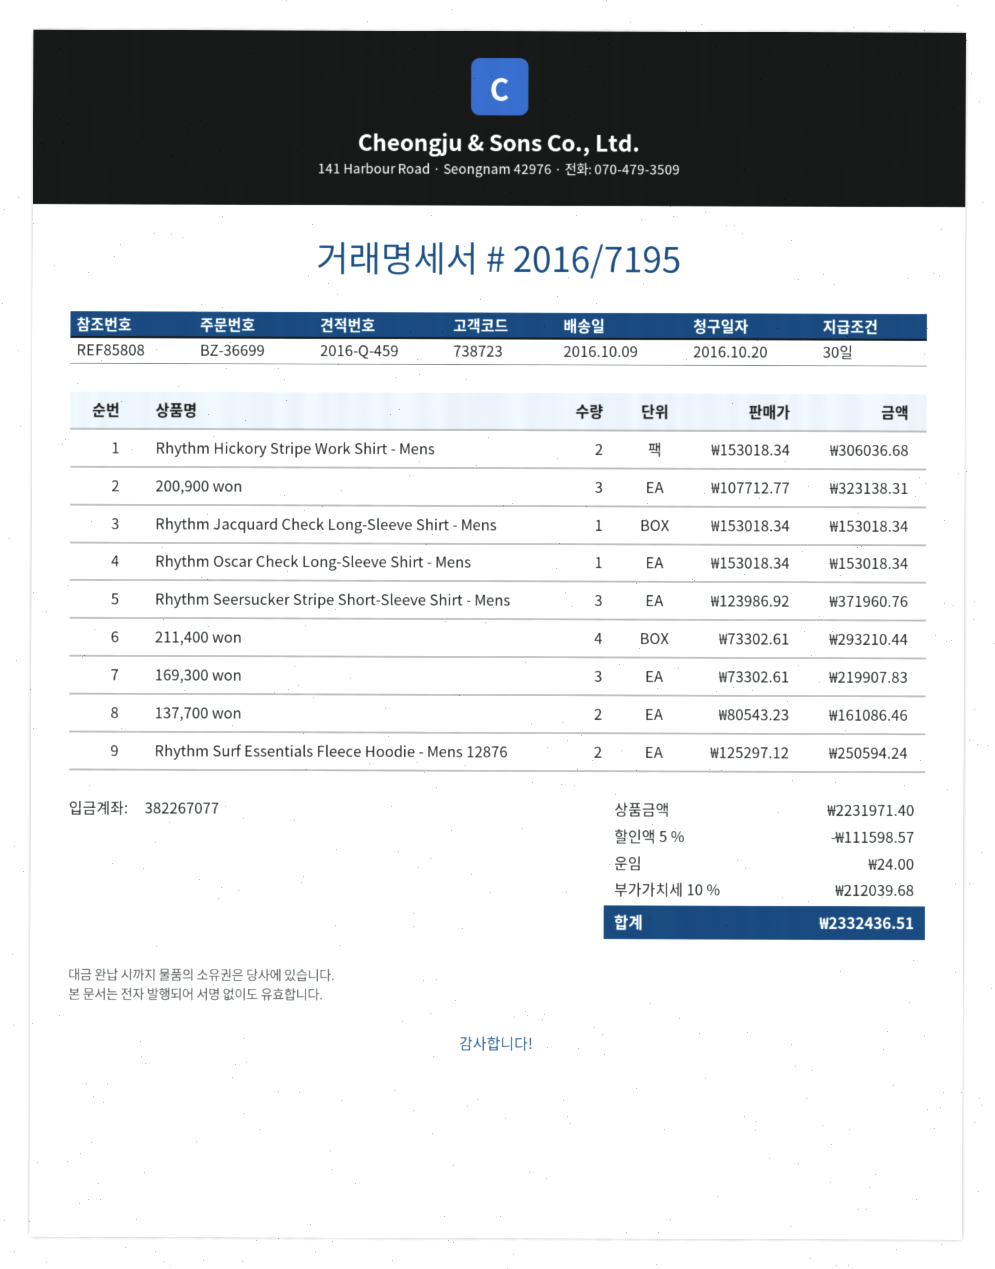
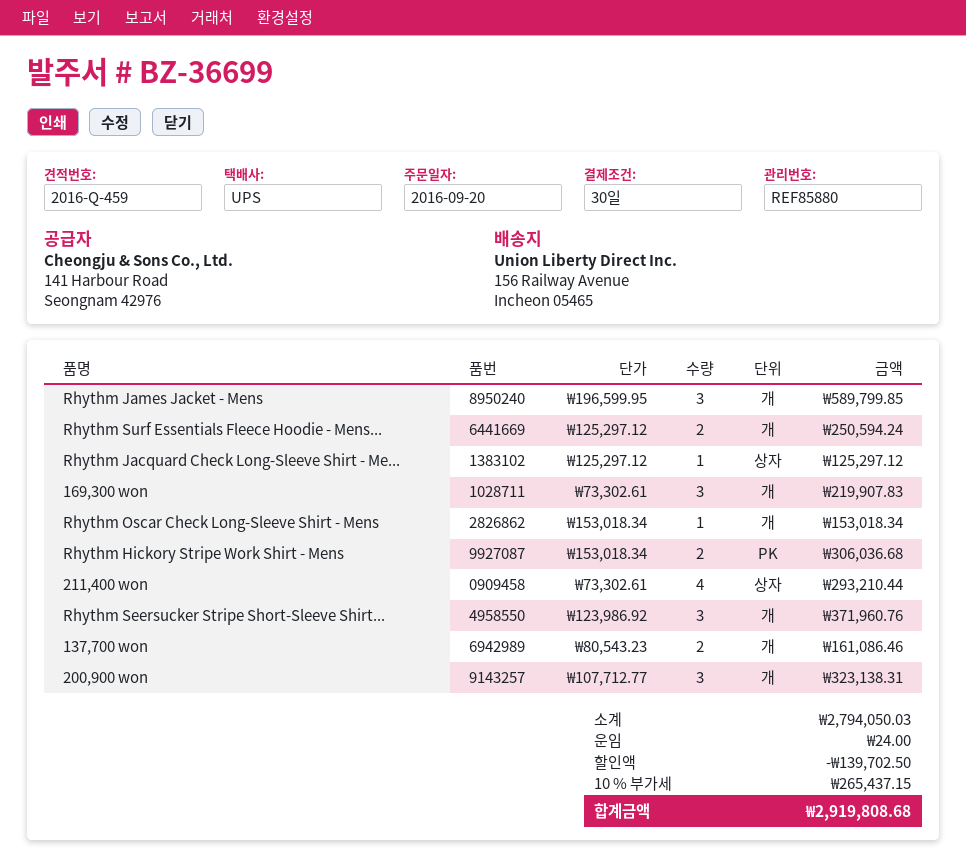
reference: REF85808 -> REF85880
Rhythm Jacquard Check Long-Sleeve Shirt - Mens: 1 x 153018.34 = 153018.34 -> 1 x 125297.12 = 125297.12
Rhythm James Jacket - Mens: none -> 3 x 196599.95 = 589799.85
subtotal: 2231971.40 -> 2794050.03
discount: 111598.57 -> 139702.50
tax: 10% = 212039.68 -> 10% = 265437.15
total: 2332436.51 -> 2919808.68

